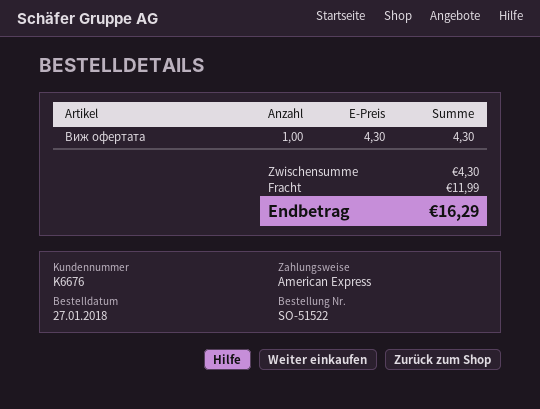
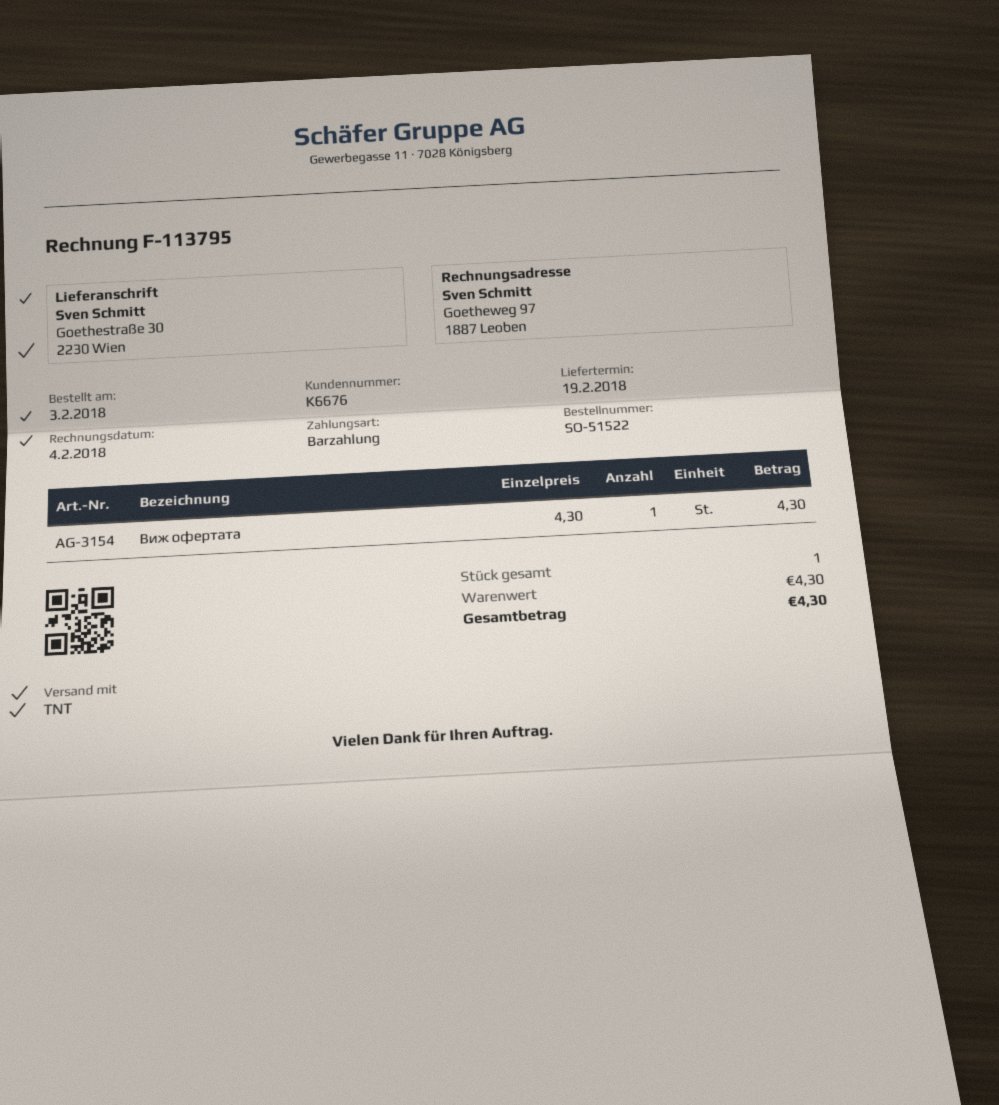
order date: 2018-01-27 -> 2018-02-03
payment method: American Express -> cash
shipping: 11.99 -> none
total: 16.29 -> 4.30

